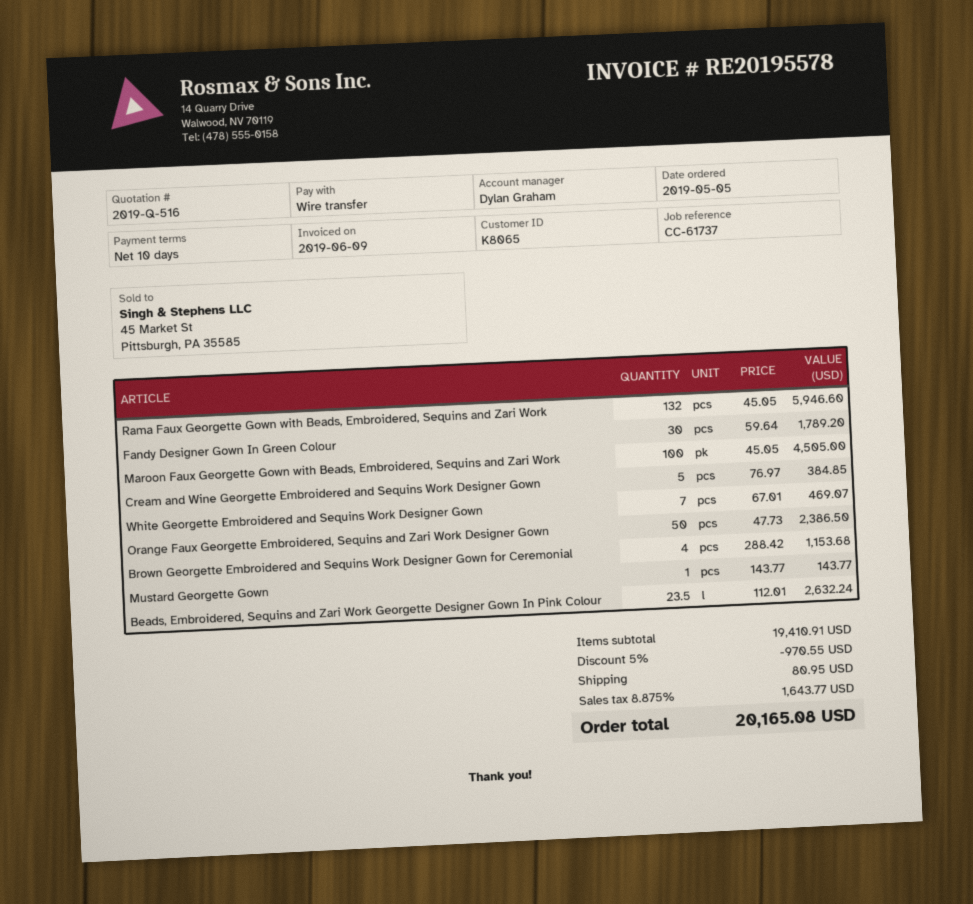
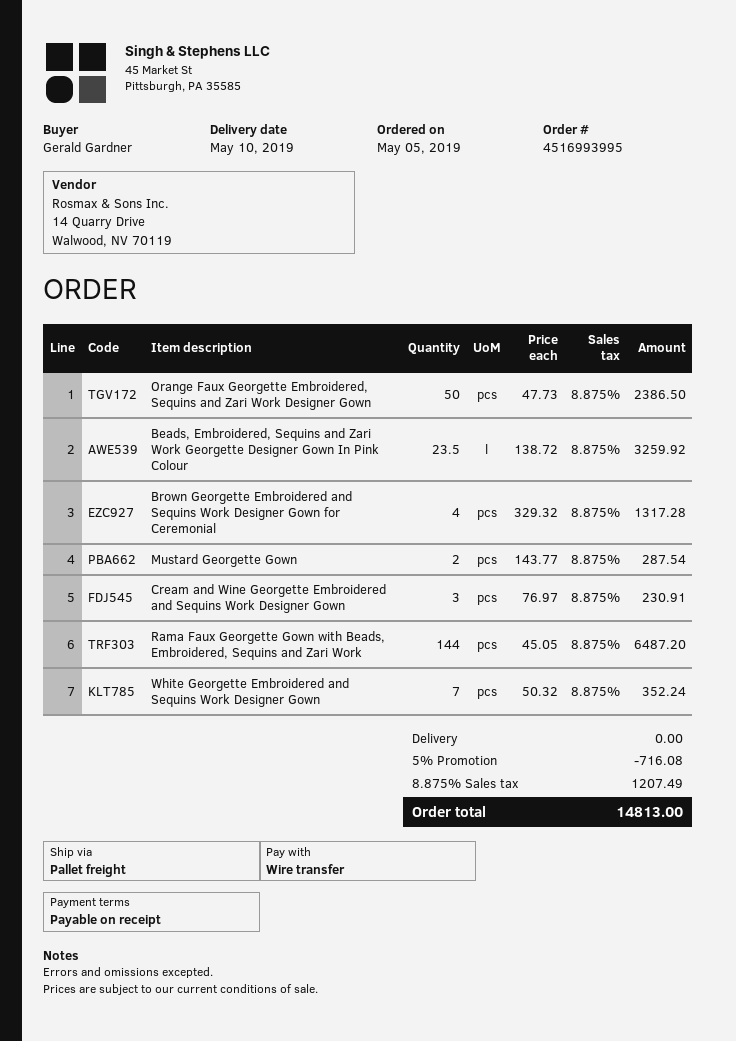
payment terms: 10 days -> on receipt
Rama Faux Georgette Gown with Beads, Embroidered, Sequins and Zari Work: 132 x 45.05 = 5946.60 -> 144 x 45.05 = 6487.20
Fandy Designer Gown In Green Colour: 30 x 59.64 = 1789.20 -> none
Maroon Faux Georgette Gown with Beads, Embroidered, Sequins and Zari Work: 100 x 45.05 = 4505.00 -> none
Cream and Wine Georgette Embroidered and Sequins Work Designer Gown: 5 x 76.97 = 384.85 -> 3 x 76.97 = 230.91
White Georgette Embroidered and Sequins Work Designer Gown: 7 x 67.01 = 469.07 -> 7 x 50.32 = 352.24
Brown Georgette Embroidered and Sequins Work Designer Gown for Ceremonial: 4 x 288.42 = 1153.68 -> 4 x 329.32 = 1317.28
Mustard Georgette Gown: 1 x 143.77 = 143.77 -> 2 x 143.77 = 287.54
Beads, Embroidered, Sequins and Zari Work Georgette Designer Gown In Pink Colour: 23.5 x 112.01 = 2632.24 -> 23.5 x 138.72 = 3259.92
discount: 5% = 970.55 -> 5% = 716.08
shipping: 80.95 -> 0.00
tax: 8.875% = 1643.77 -> 8.875% = 1207.49
total: 20165.08 -> 14813.00

